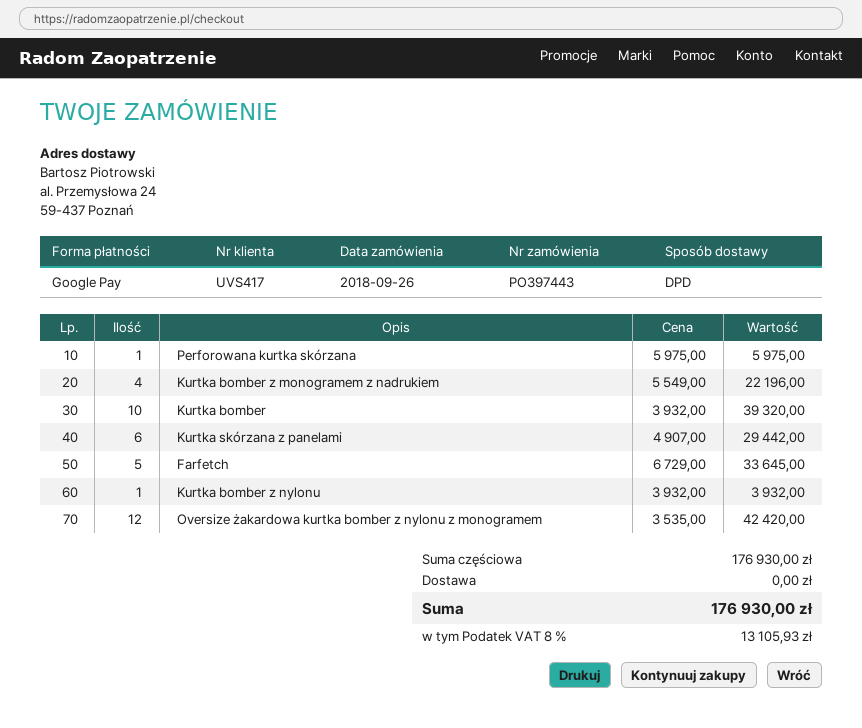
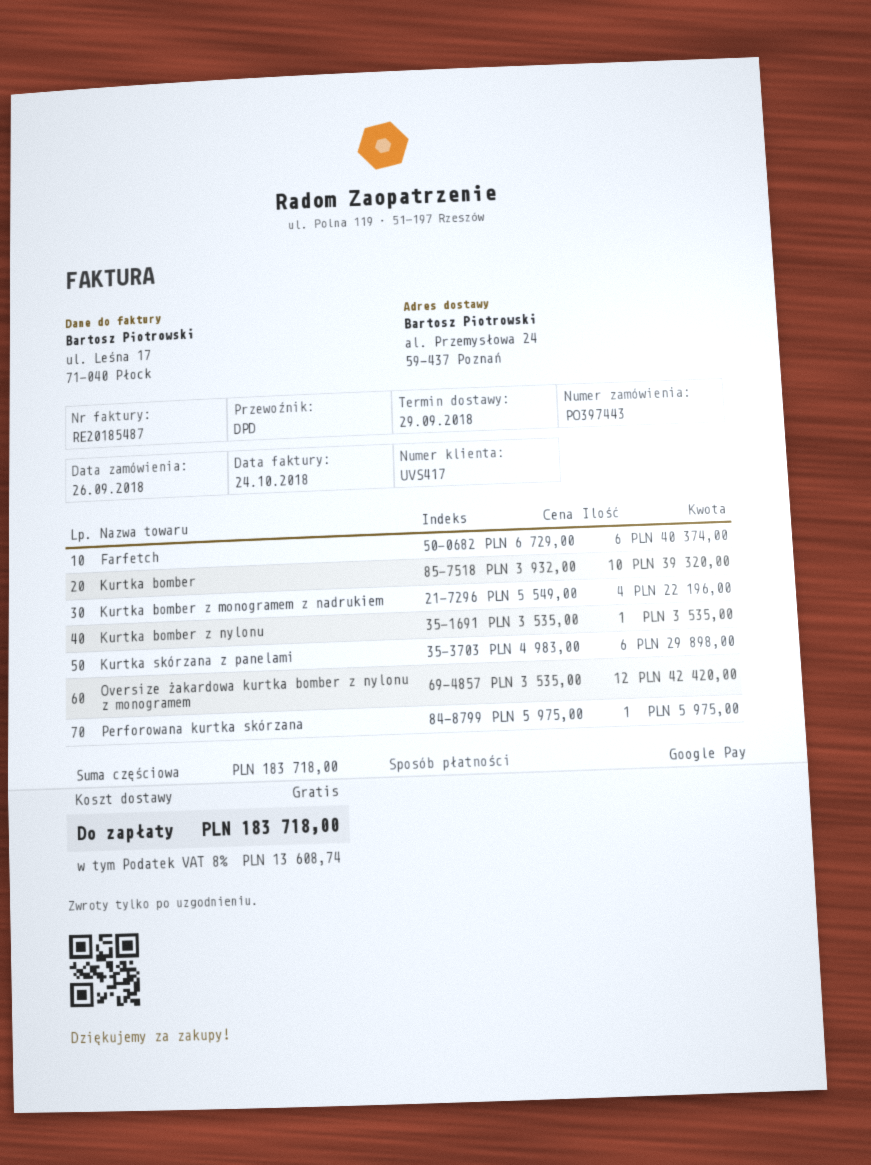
Kurtka skórzana z panelami: 6 x 4907.00 = 29442.00 -> 6 x 4983.00 = 29898.00
Farfetch: 5 x 6729.00 = 33645.00 -> 6 x 6729.00 = 40374.00
Kurtka bomber z nylonu: 1 x 3932.00 = 3932.00 -> 1 x 3535.00 = 3535.00
subtotal: 176930.00 -> 183718.00
tax: 8% = 13105.93 -> 8% = 13608.74
total: 176930.00 -> 183718.00

